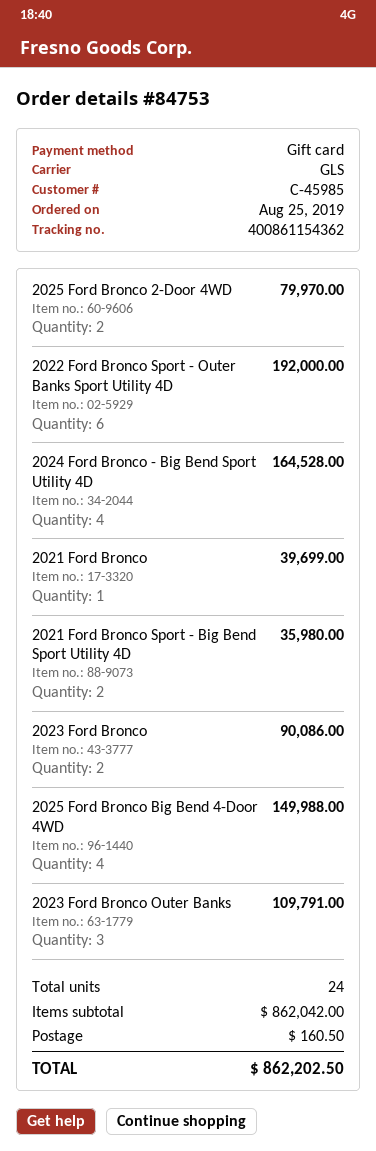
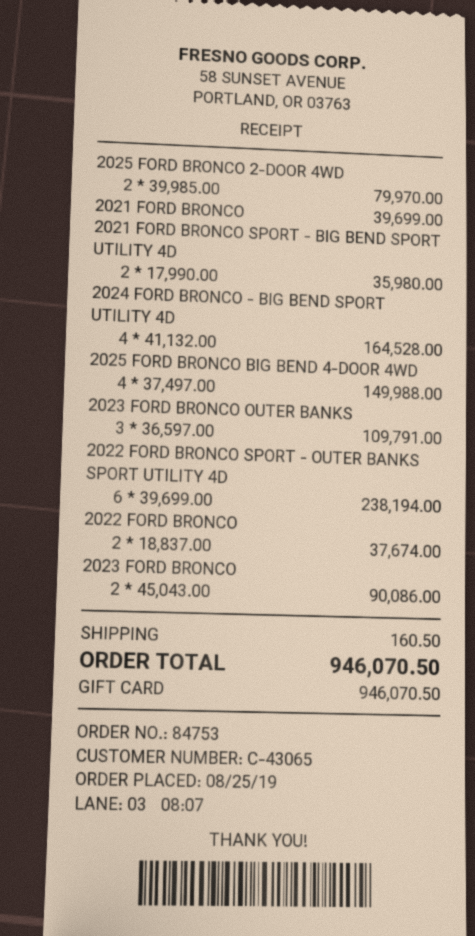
customer number: C-45985 -> C-43065
2022 Ford Bronco Sport - Outer Banks Sport Utility 4D: 6 for 192000.00 -> 6 for 238194.00
2022 FORD BRONCO: none -> 2 for 37674.00
total: 862202.50 -> 946070.50

